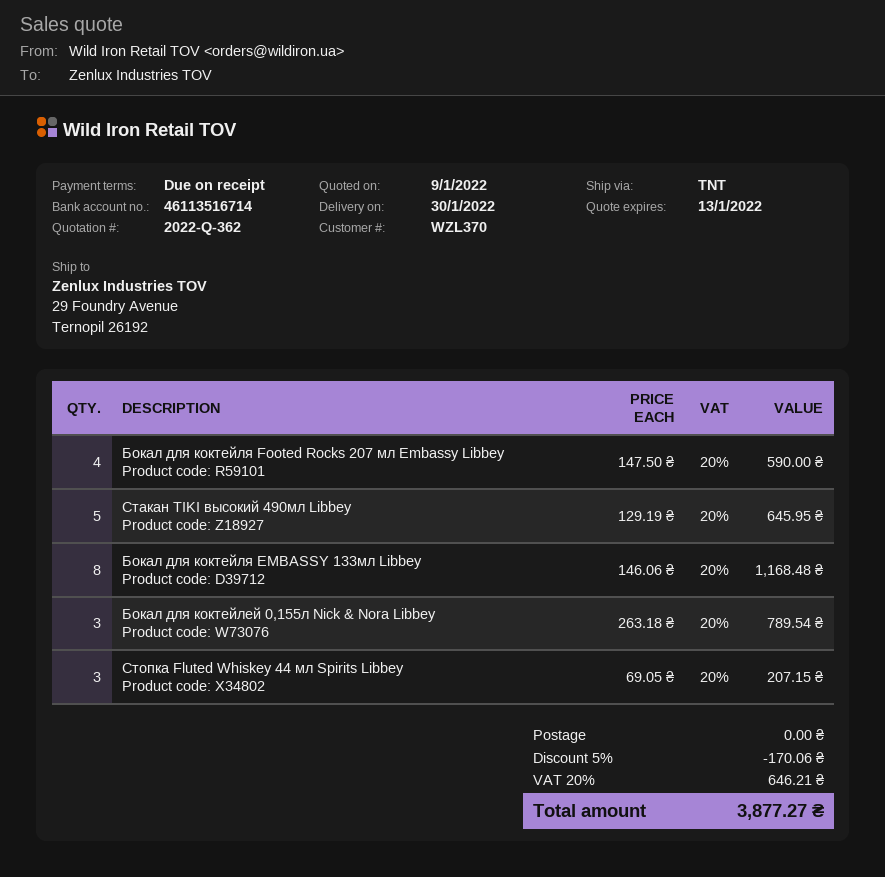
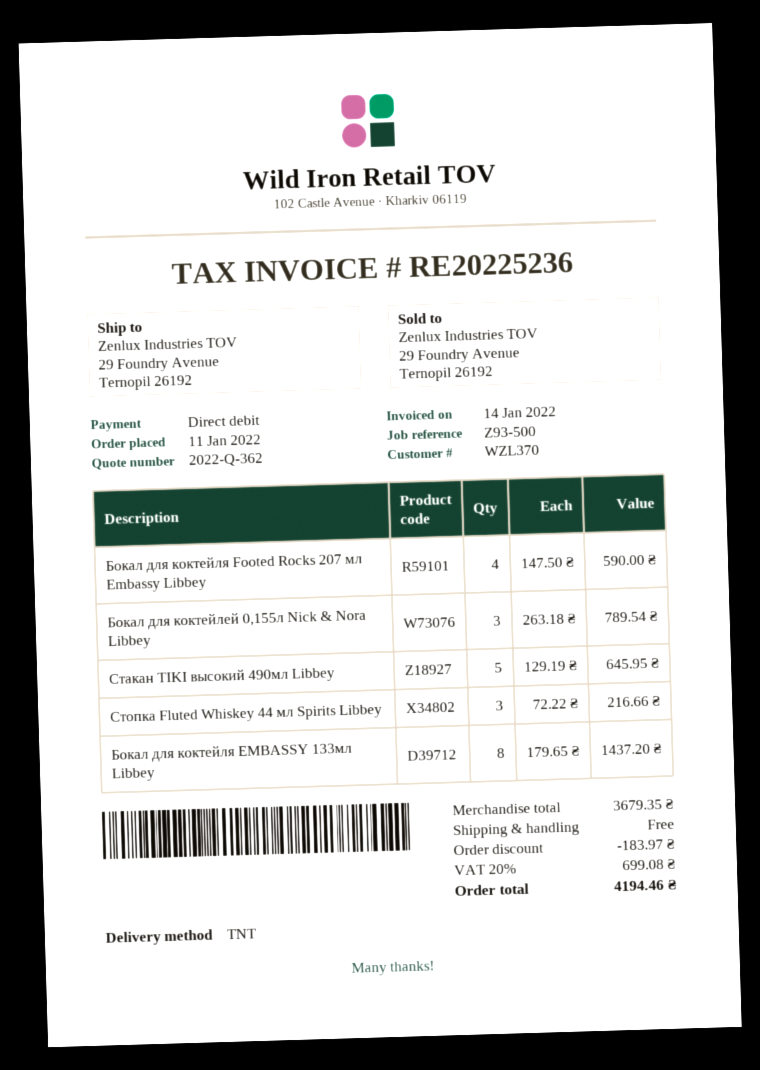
Бокал для коктейля EMBASSY 133мл Libbey: 8 x 146.06 = 1168.48 -> 8 x 179.65 = 1437.20
Стопка Fluted Whiskey 44 мл Spirits Libbey: 3 x 69.05 = 207.15 -> 3 x 72.22 = 216.66
discount: 170.06 -> 183.97
tax: 20% = 646.21 -> 20% = 699.08
total: 3877.27 -> 4194.46

